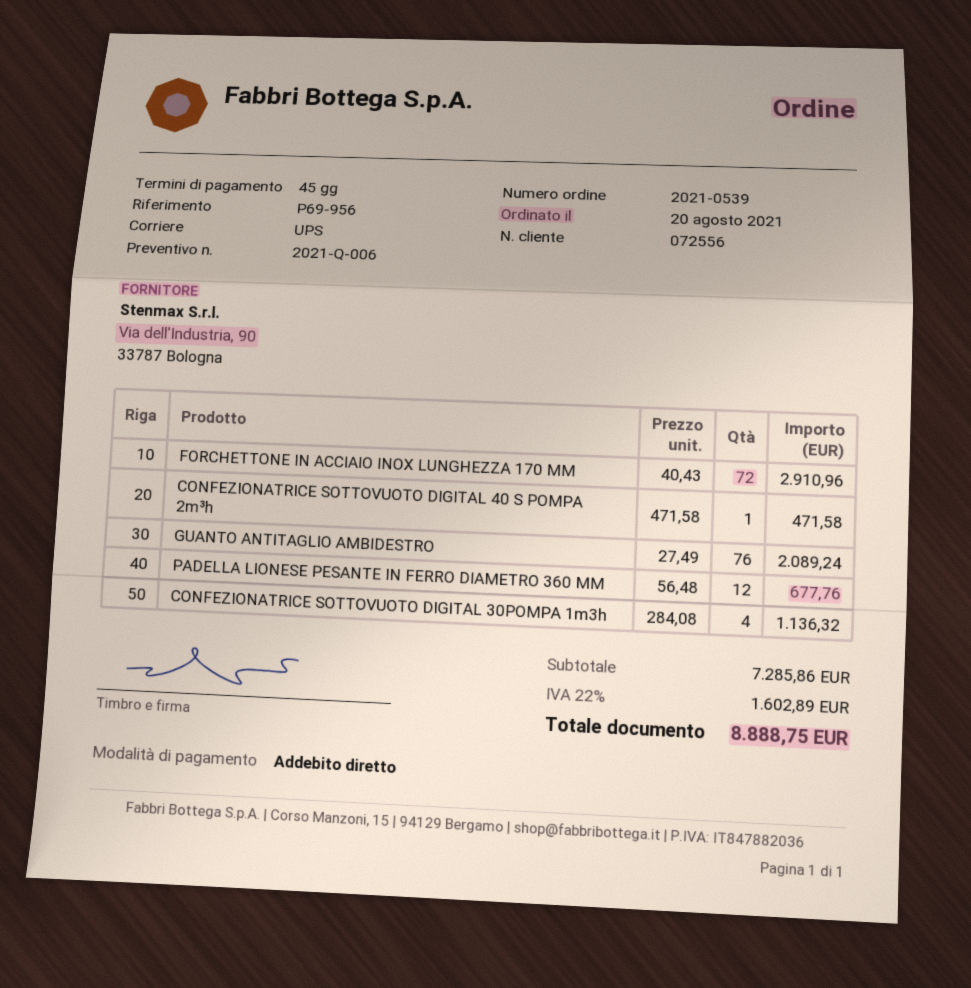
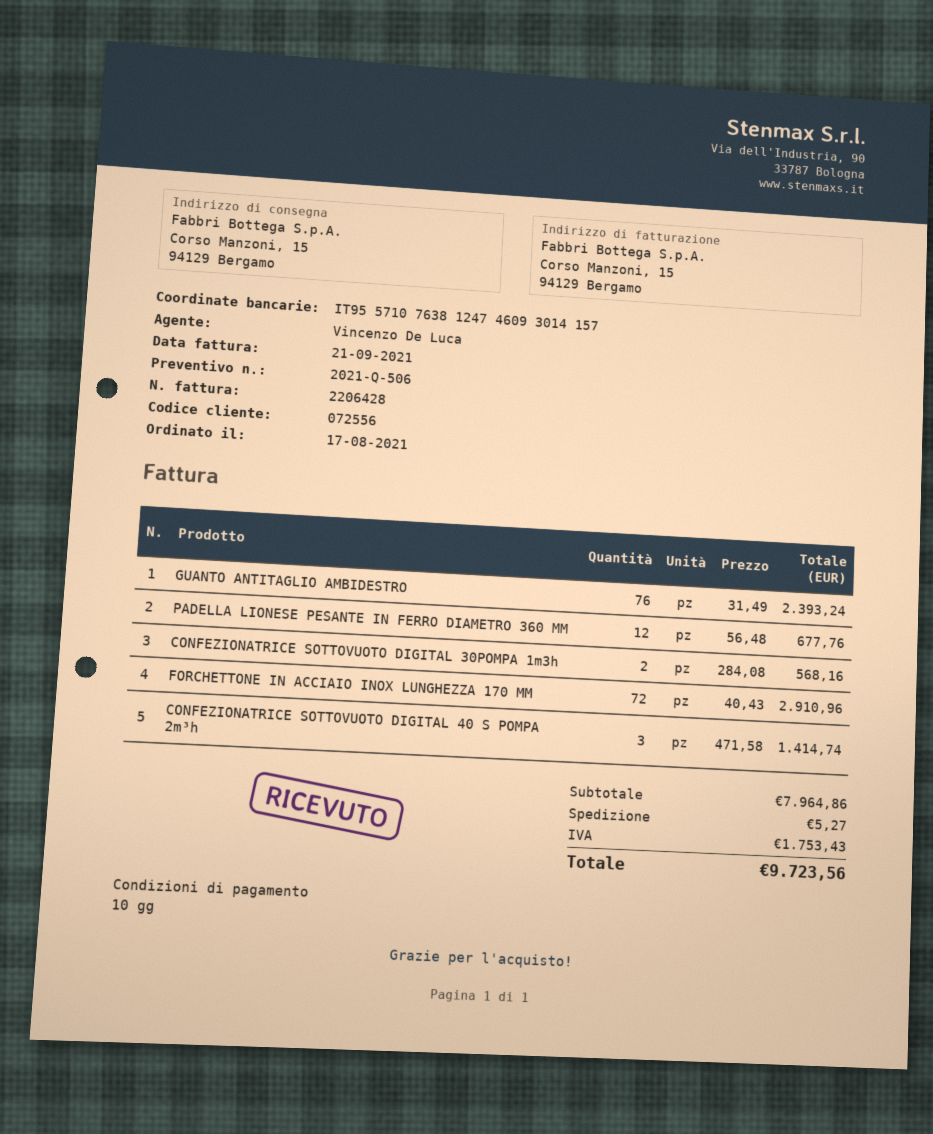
quote number: 2021-Q-006 -> 2021-Q-506
order date: 2021-08-20 -> 2021-08-17
payment terms: 45 days -> 10 days
CONFEZIONATRICE SOTTOVUOTO DIGITAL 40 S POMPA 2m³h: 1 x 471.58 = 471.58 -> 3 x 471.58 = 1414.74
GUANTO ANTITAGLIO AMBIDESTRO: 76 x 27.49 = 2089.24 -> 76 x 31.49 = 2393.24
CONFEZIONATRICE SOTTOVUOTO DIGITAL 30POMPA 1m3h: 4 x 284.08 = 1136.32 -> 2 x 284.08 = 568.16
subtotal: 7285.86 -> 7964.86
shipping: none -> 5.27
tax: 1602.89 -> 1753.43
total: 8888.75 -> 9723.56

